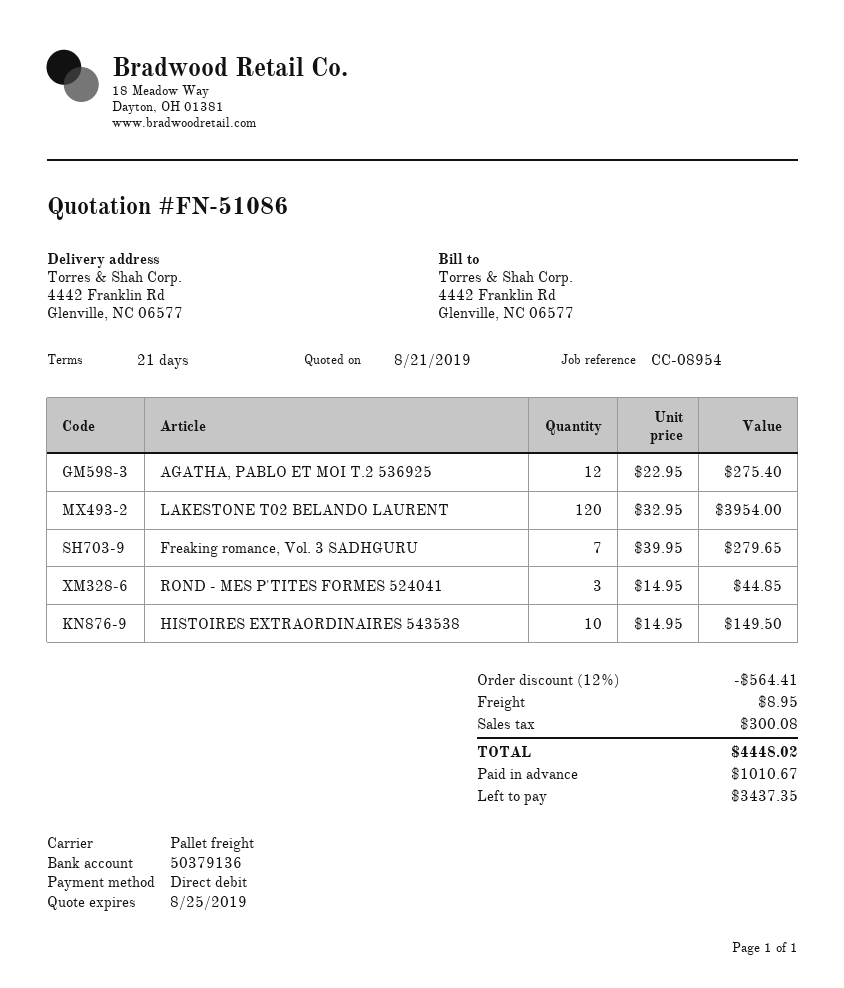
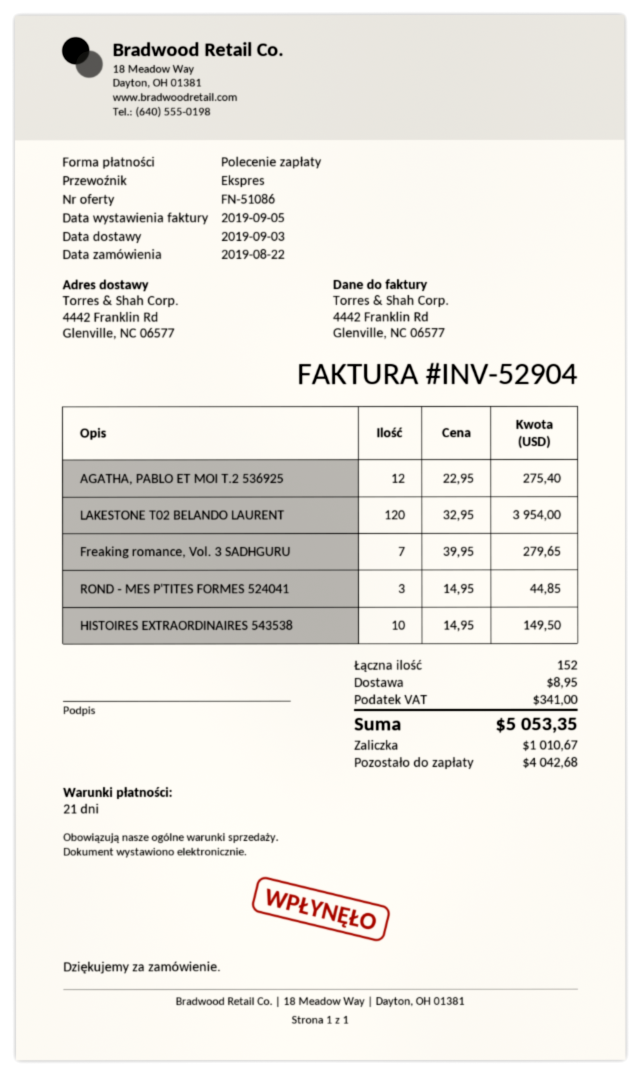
shipping method: pallet freight -> express
discount: 12% = 564.41 -> none
tax: 300.08 -> 341.00
total: 4448.02 -> 5053.35
balance: 3437.35 -> 4042.68

